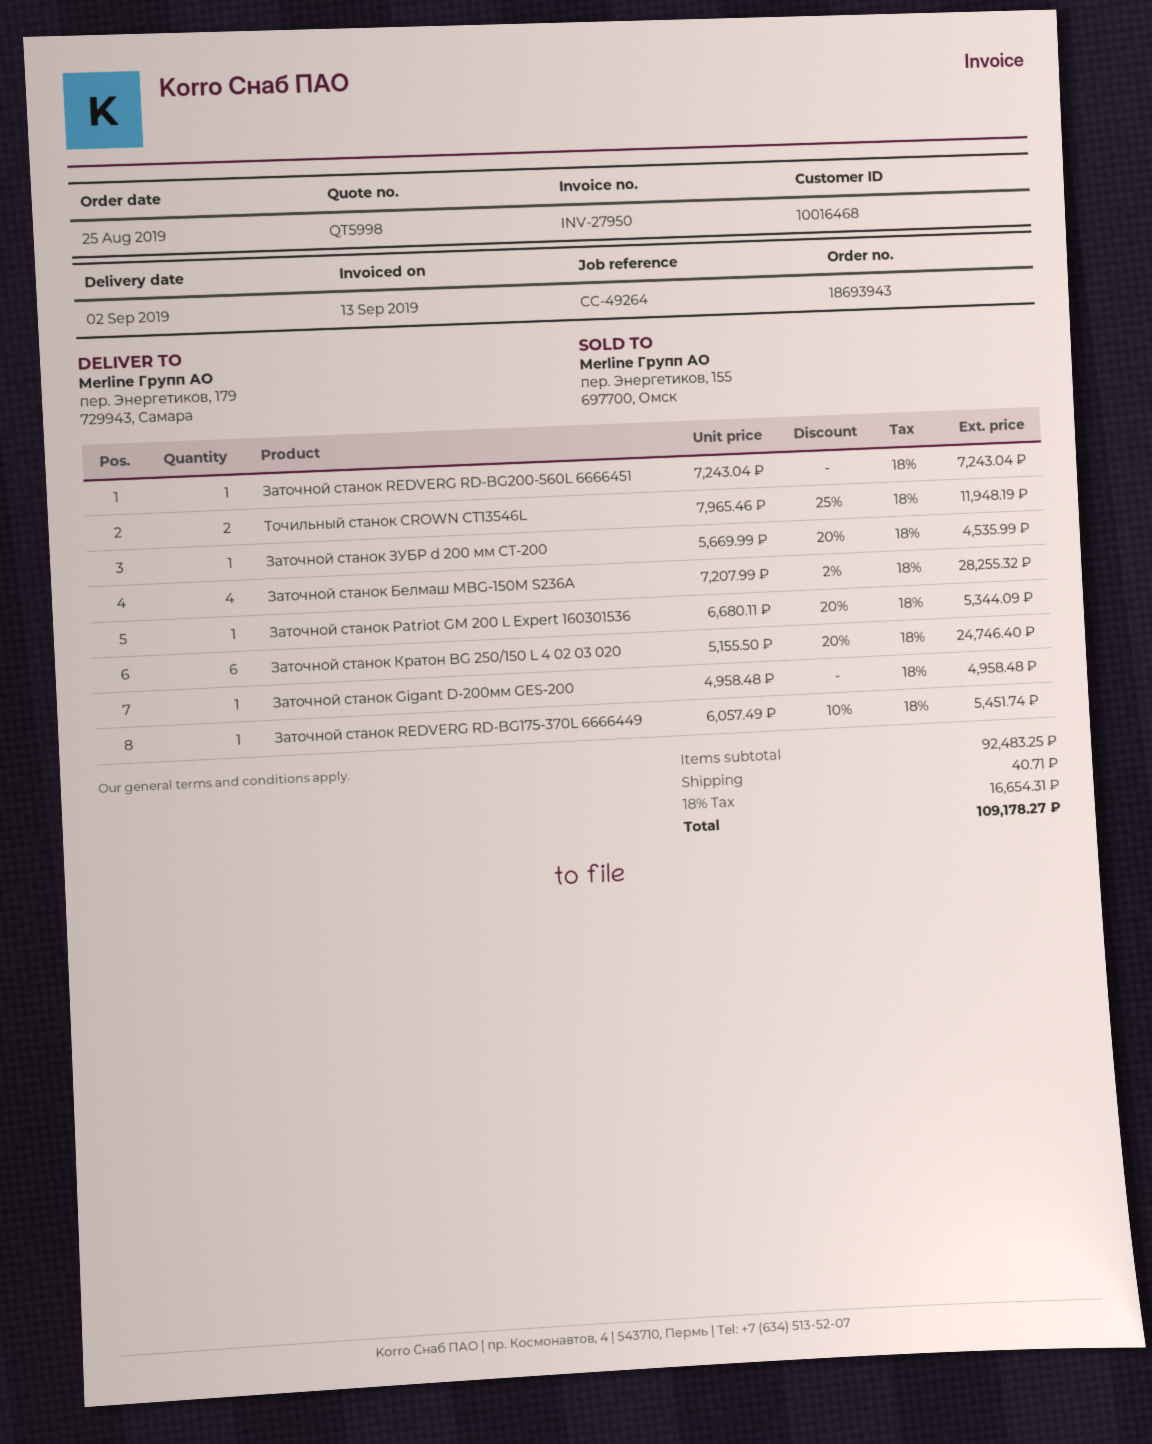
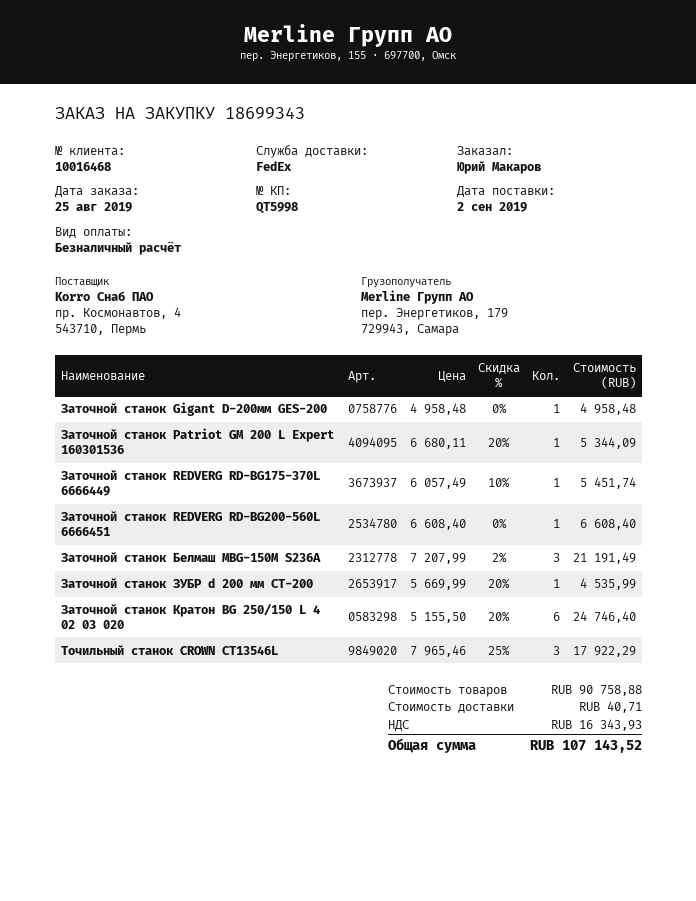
order number: 18693943 -> 18699343
Заточной станок REDVERG RD-BG200-560L 6666451: 1 x 7243.04 = 7243.04 -> 1 x 6608.40 = 6608.40
Точильный станок CROWN CT13546L: 2 x 7965.46 - 25% = 11948.19 -> 3 x 7965.46 - 25% = 17922.29
Заточной станок Белмаш MBG-150M S236A: 4 x 7207.99 - 2% = 28255.32 -> 3 x 7207.99 - 2% = 21191.49
subtotal: 92483.25 -> 90758.88
tax: 16654.31 -> 16343.93
total: 109178.27 -> 107143.52

